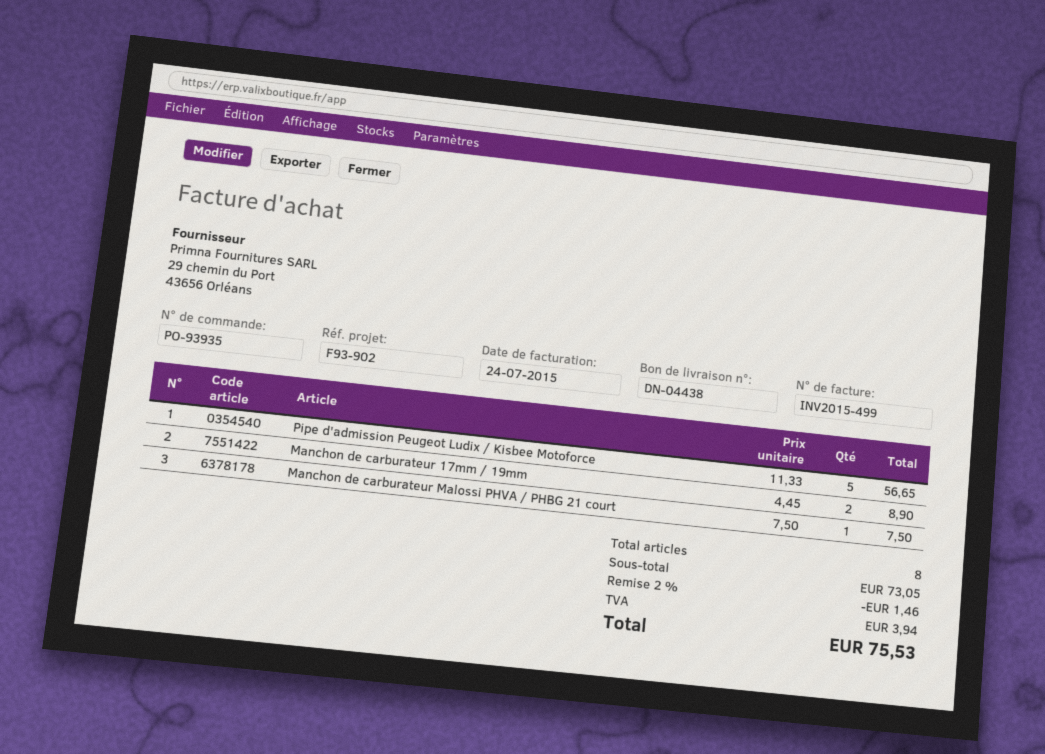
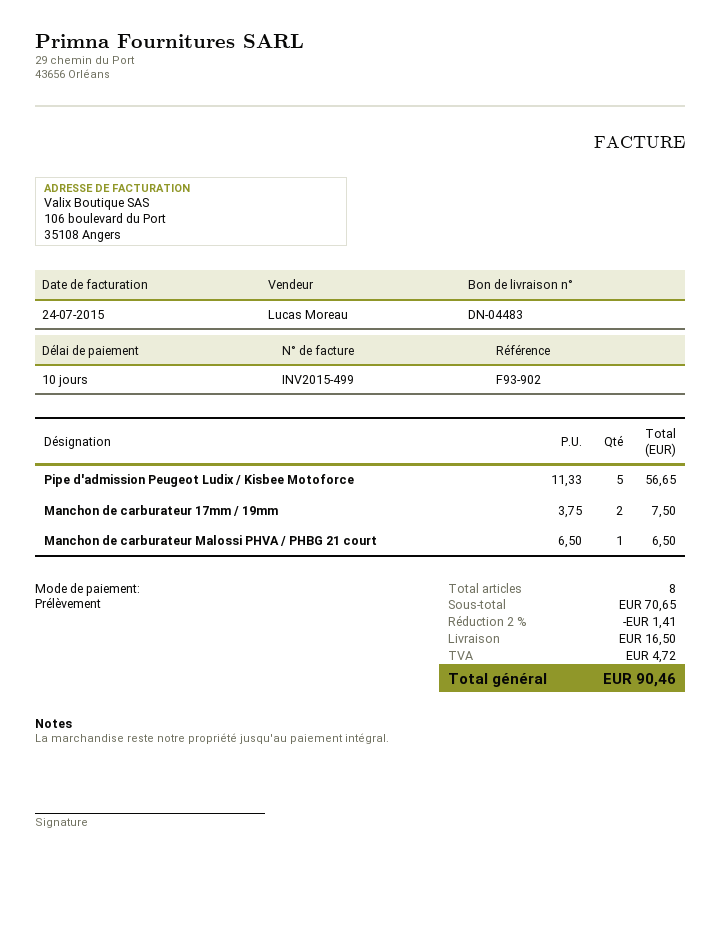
delivery note number: DN-04438 -> DN-04483
Manchon de carburateur 17mm / 19mm: 2 x 4.45 = 8.90 -> 2 x 3.75 = 7.50
Manchon de carburateur Malossi PHVA / PHBG 21 court: 1 x 7.50 = 7.50 -> 1 x 6.50 = 6.50
subtotal: 73.05 -> 70.65
discount: 2% = 1.46 -> 2% = 1.41
shipping: none -> 16.50
tax: 3.94 -> 4.72
total: 75.53 -> 90.46

